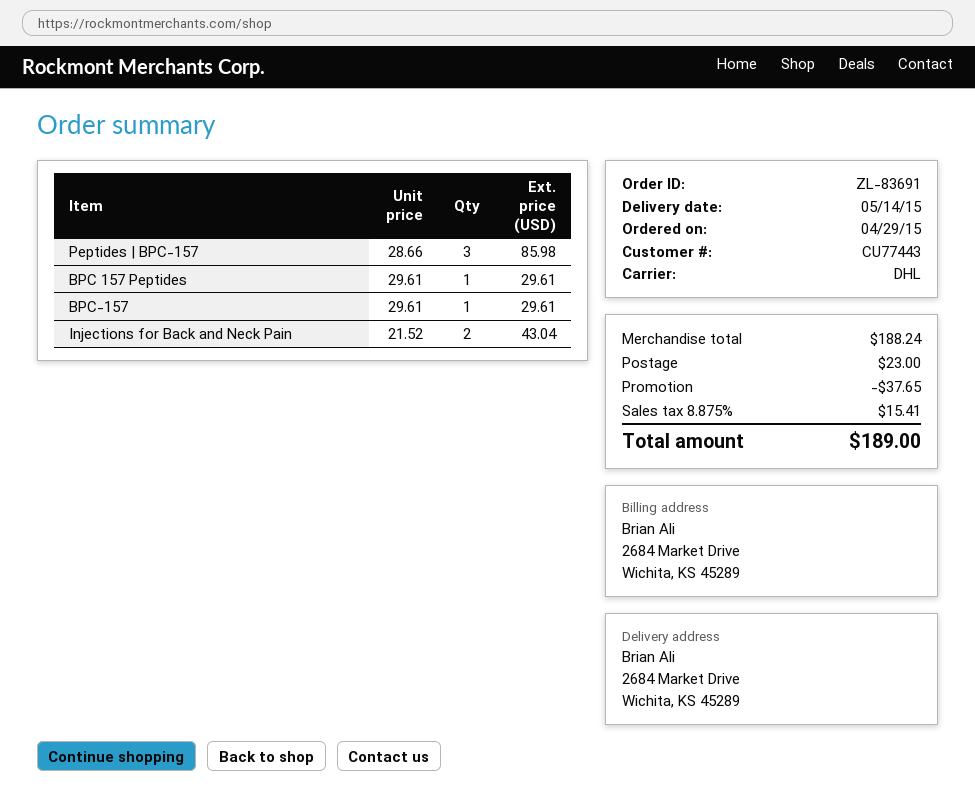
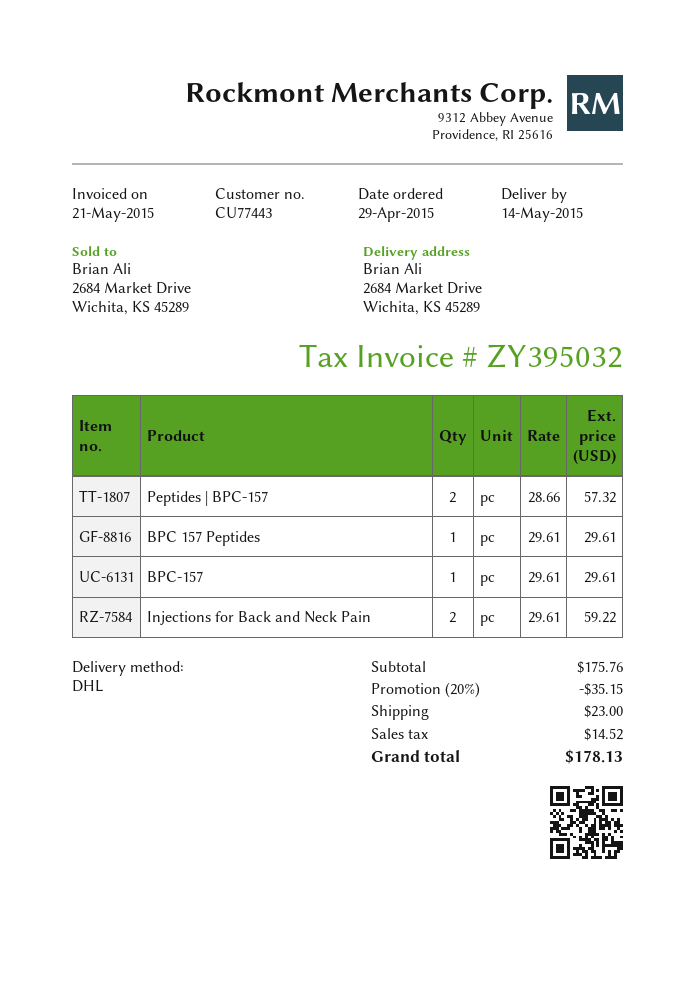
Peptides | BPC-157: 3 x 28.66 = 85.98 -> 2 x 28.66 = 57.32
Injections for Back and Neck Pain: 2 x 21.52 = 43.04 -> 2 x 29.61 = 59.22
subtotal: 188.24 -> 175.76
discount: 37.65 -> 35.15
tax: 15.41 -> 14.52
total: 189.00 -> 178.13

